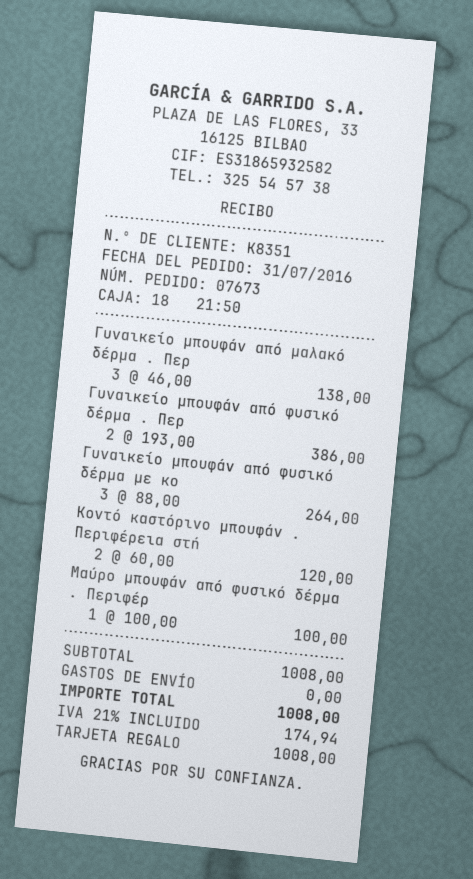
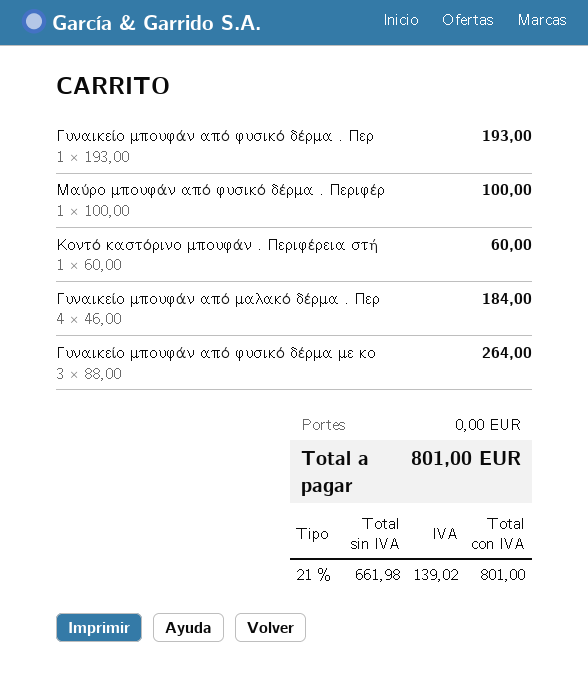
Γυναικείο μπουφάν από μαλακό δέρμα . Περ: 3 x 46.00 = 138.00 -> 4 x 46.00 = 184.00
Γυναικείο μπουφάν από φυσικό δέρμα . Περ: 2 x 193.00 = 386.00 -> 1 x 193.00 = 193.00
Κοντό καστόρινο μπουφάν . Περιφέρεια στή: 2 x 60.00 = 120.00 -> 1 x 60.00 = 60.00
tax: 21% = 174.94 -> 21% = 139.02
total: 1008.00 -> 801.00

